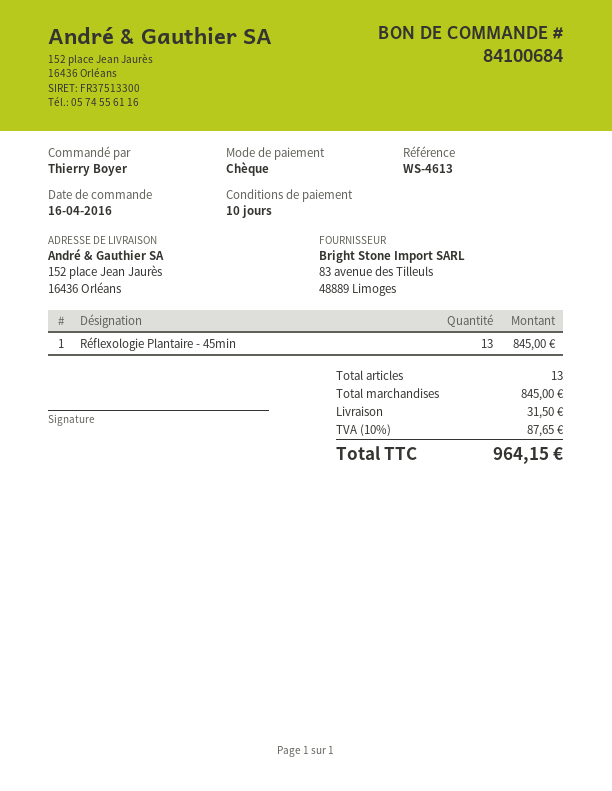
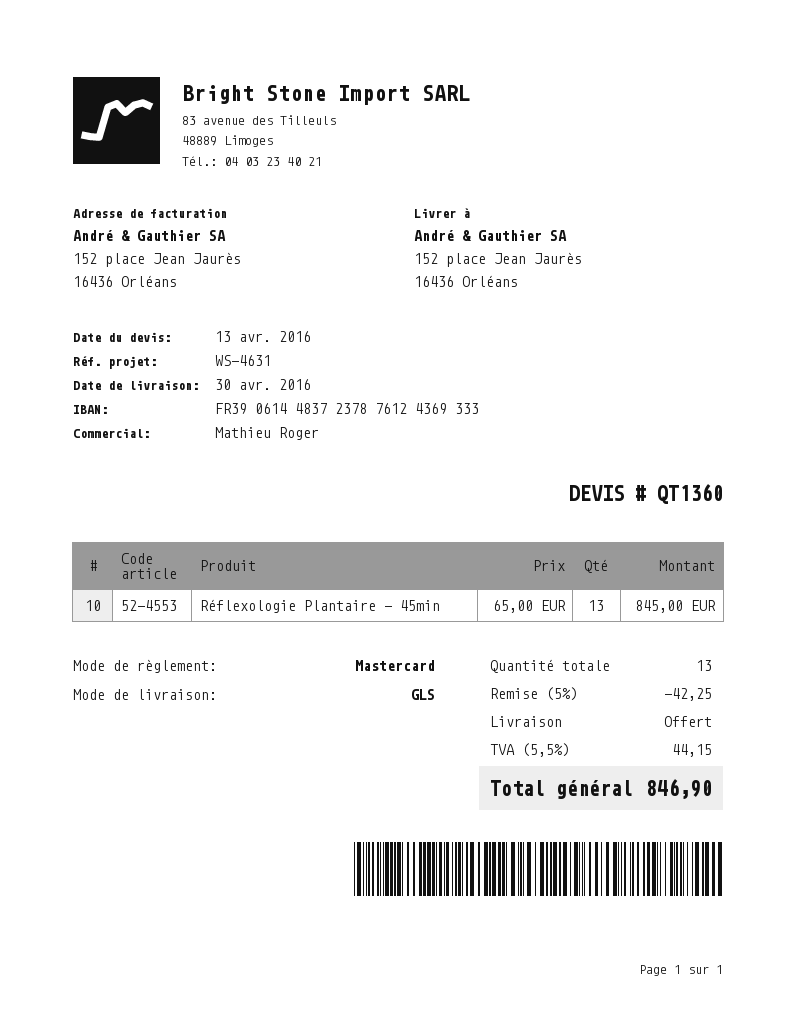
reference: WS-4613 -> WS-4631
payment method: cheque -> Mastercard
discount: none -> 5% = 42.25
shipping: 31.50 -> 0.00
tax: 10% = 87.65 -> 5.5% = 44.15
total: 964.15 -> 846.90

